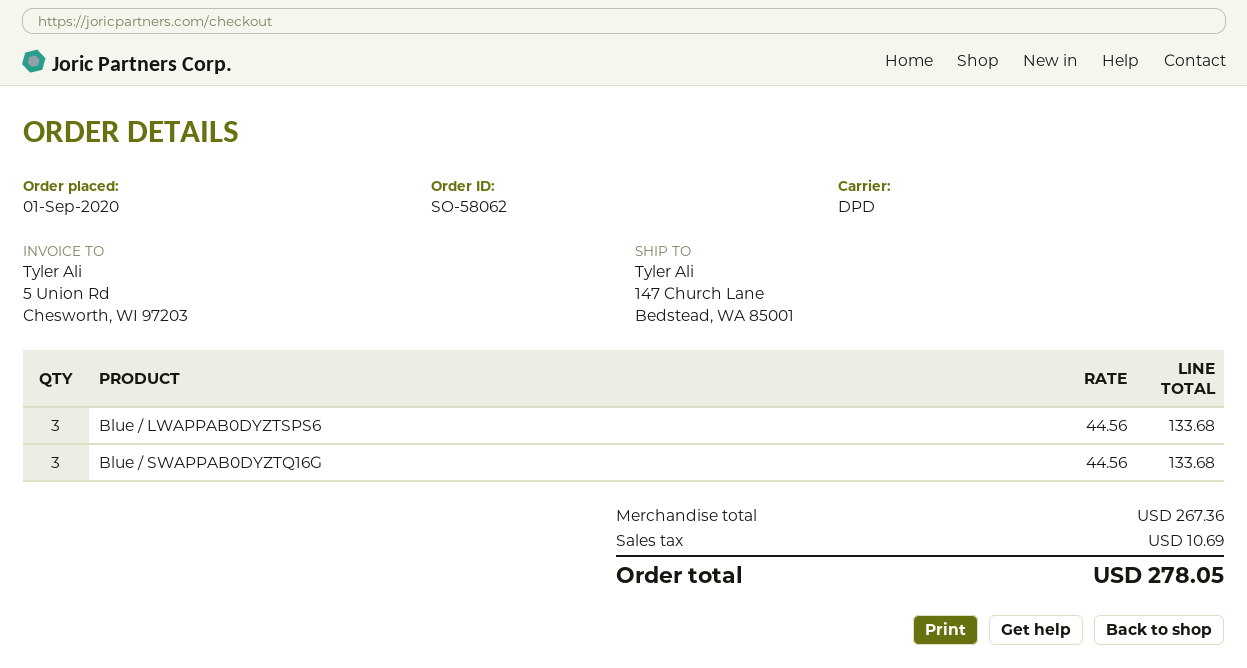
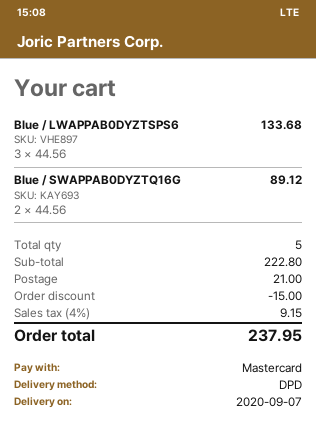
Blue / SWAPPAB0DYZTQ16G: 3 x 44.56 = 133.68 -> 2 x 44.56 = 89.12
subtotal: 267.36 -> 222.80
discount: none -> 15.00
shipping: none -> 21.00
tax: 10.69 -> 9.15
total: 278.05 -> 237.95

